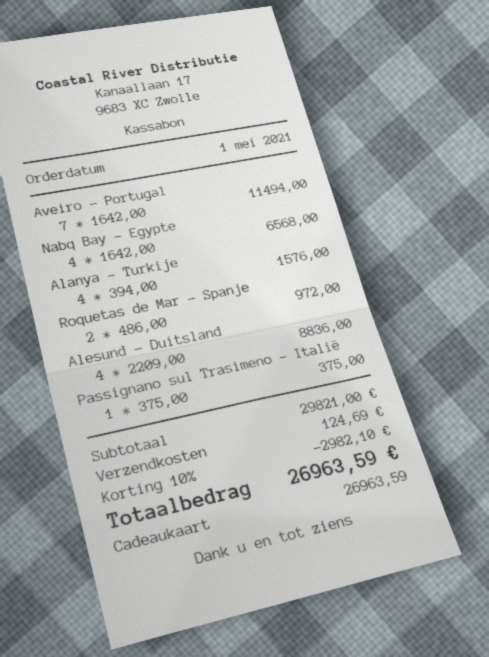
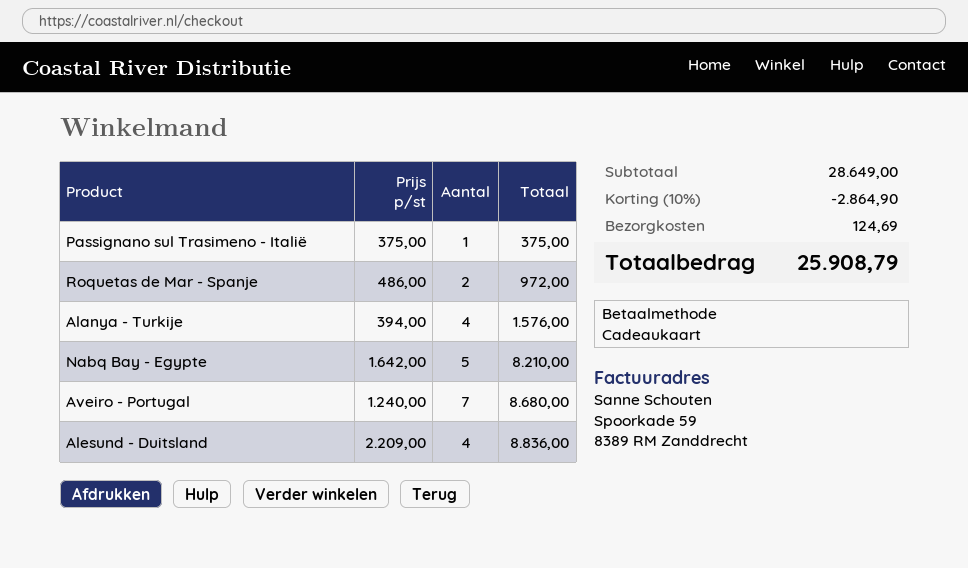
Aveiro - Portugal: 7 x 1642.00 = 11494.00 -> 7 x 1240.00 = 8680.00
Nabq Bay - Egypte: 4 x 1642.00 = 6568.00 -> 5 x 1642.00 = 8210.00
subtotal: 29821.00 -> 28649.00
discount: 10% = 2982.10 -> 10% = 2864.90
total: 26963.59 -> 25908.79

